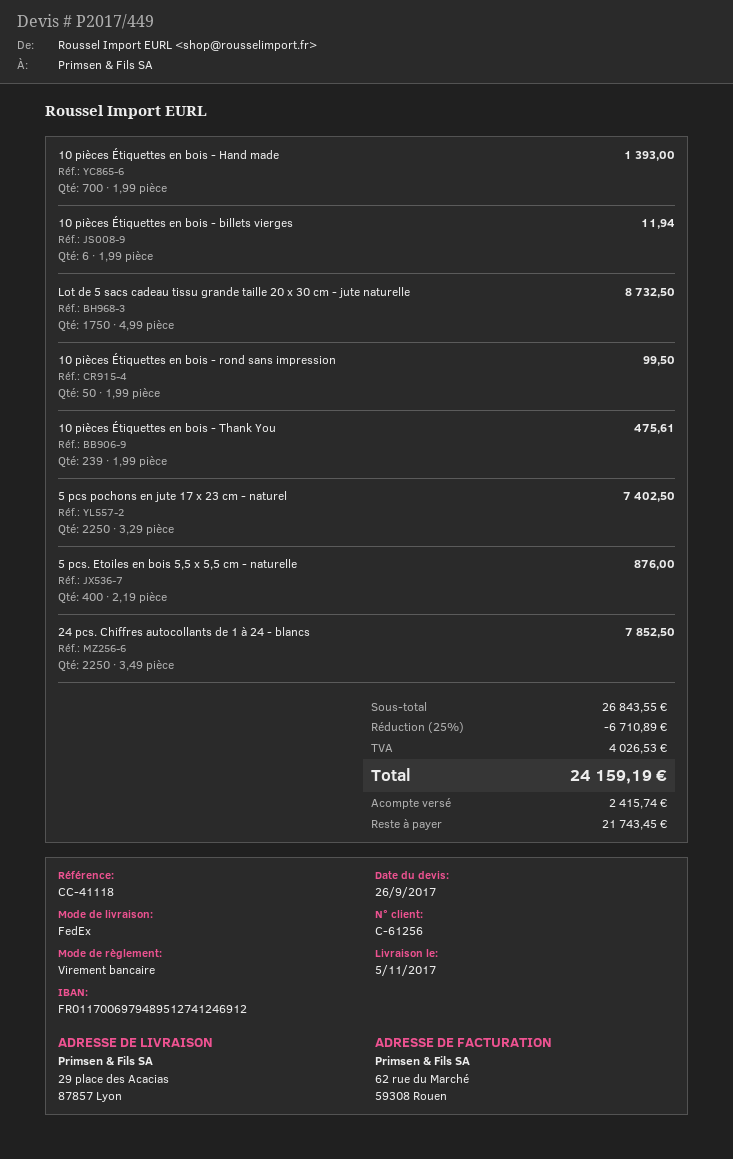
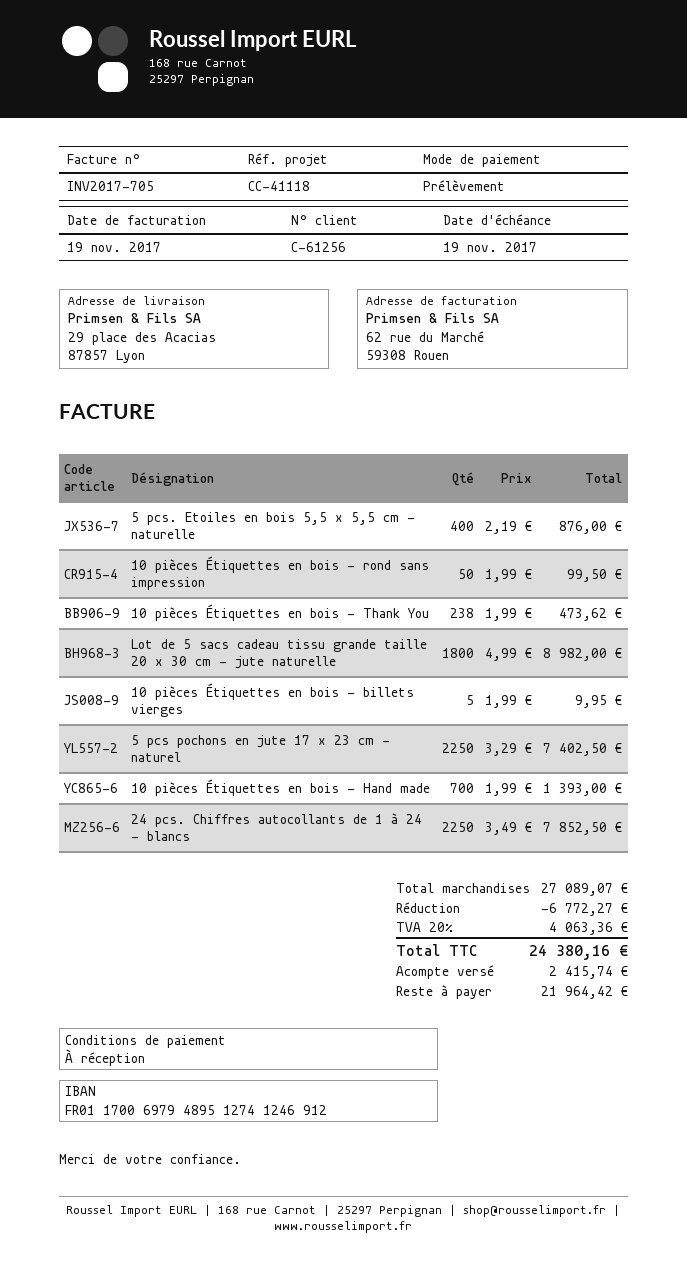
payment method: bank transfer -> direct debit
10 pièces Étiquettes en bois - billets vierges: 6 x 1.99 = 11.94 -> 5 x 1.99 = 9.95
Lot de 5 sacs cadeau tissu grande taille 20 x 30 cm - jute naturelle: 1750 x 4.99 = 8732.50 -> 1800 x 4.99 = 8982.00
10 pièces Étiquettes en bois - Thank You: 239 x 1.99 = 475.61 -> 238 x 1.99 = 473.62
subtotal: 26843.55 -> 27089.07
discount: 6710.89 -> 6772.27
tax: 4026.53 -> 4063.36
total: 24159.19 -> 24380.16
balance: 21743.45 -> 21964.42

